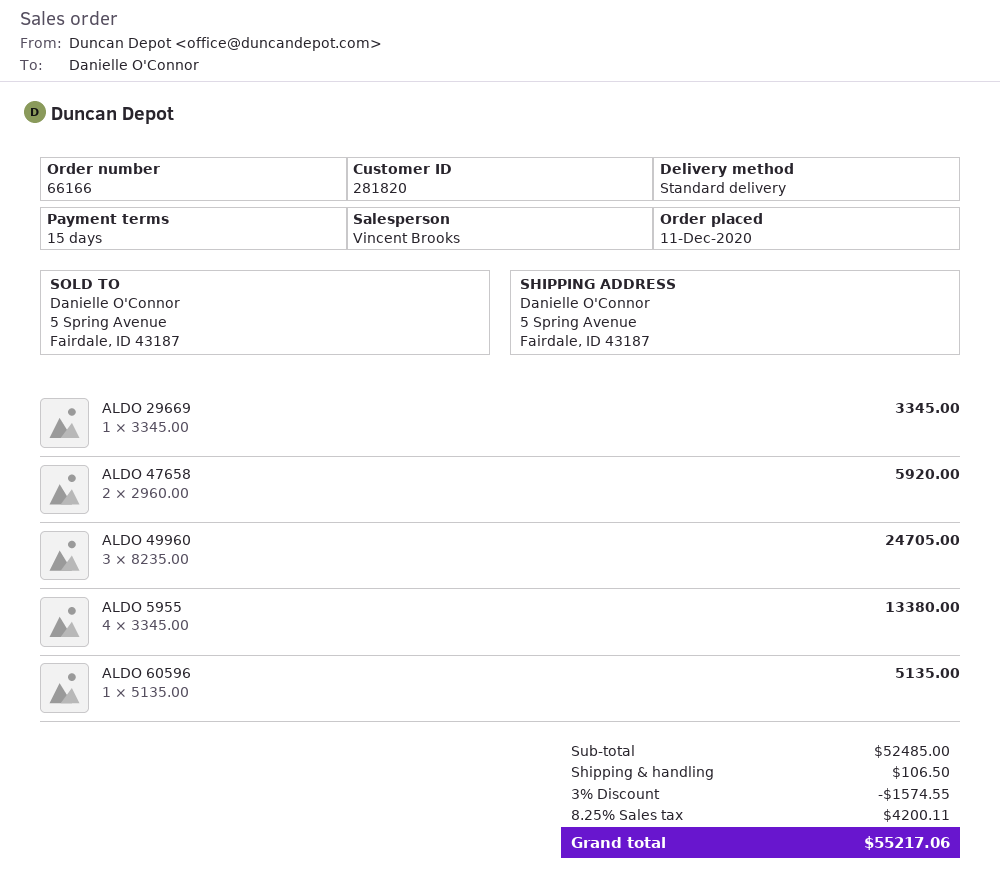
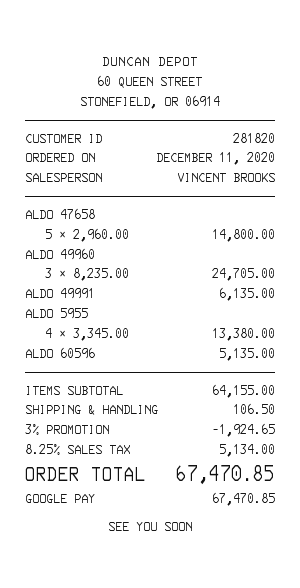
ALDO 29669: 1 x 3345.00 = 3345.00 -> none
ALDO 47658: 2 x 2960.00 = 5920.00 -> 5 x 2960.00 = 14800.00
ALDO 49991: none -> 1 x 6135.00 = 6135.00
subtotal: 52485.00 -> 64155.00
discount: 3% = 1574.55 -> 3% = 1924.65
tax: 8.25% = 4200.11 -> 8.25% = 5134.00
total: 55217.06 -> 67470.85

